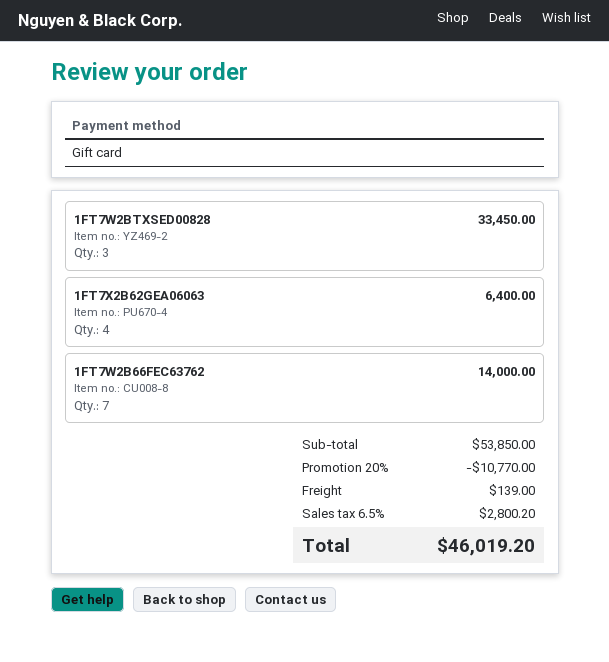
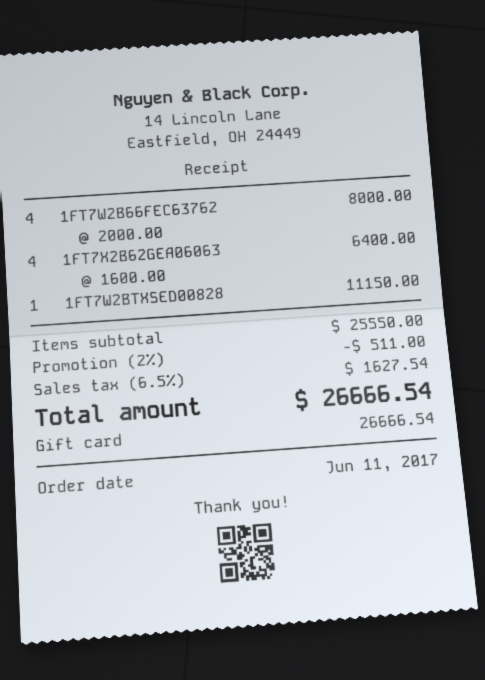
1FT7W2BTXSED00828: 3 for 33450.00 -> 1 for 11150.00
1FT7W2B66FEC63762: 7 for 14000.00 -> 4 for 8000.00
subtotal: 53850.00 -> 25550.00
discount: 20% = 10770.00 -> 2% = 511.00
shipping: 139.00 -> none
tax: 6.5% = 2800.20 -> 6.5% = 1627.54
total: 46019.20 -> 26666.54

